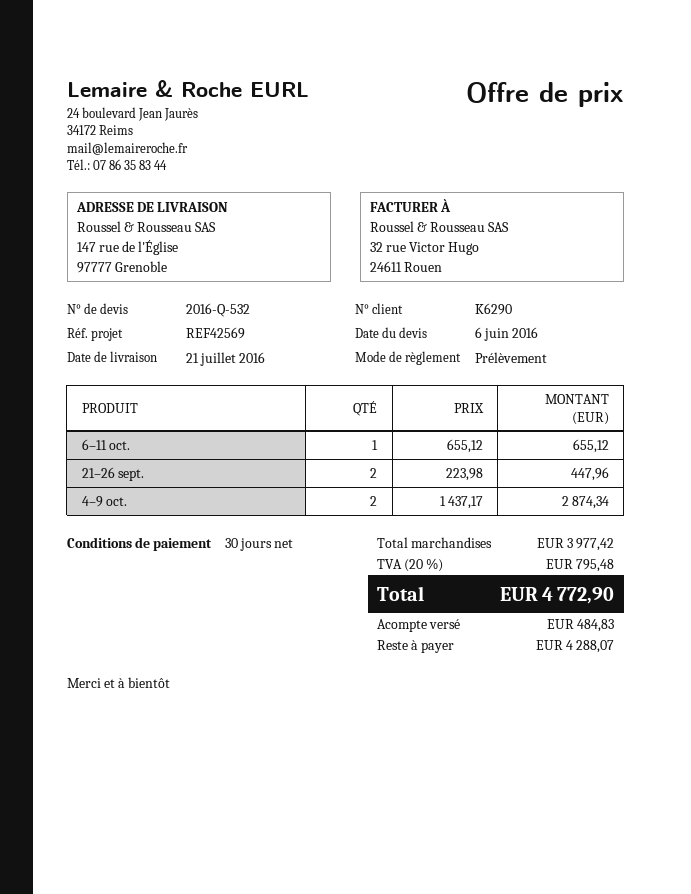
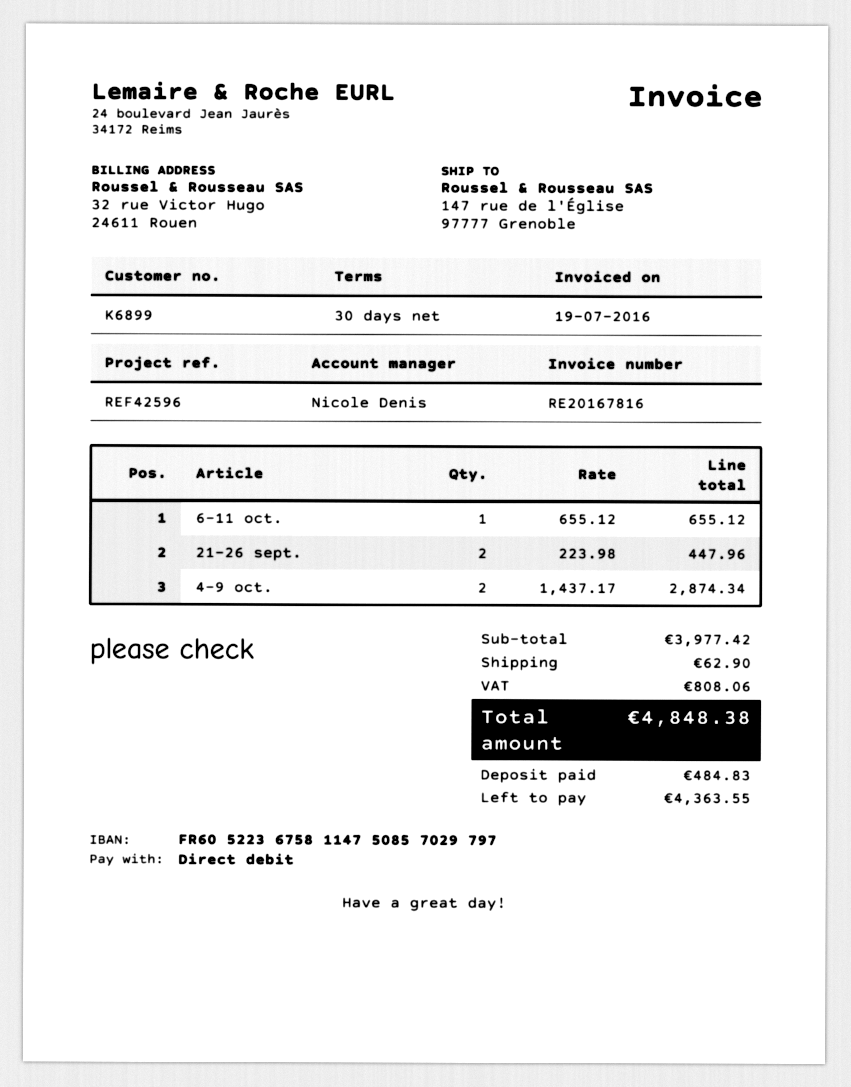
customer number: K6290 -> K6899
reference: REF42569 -> REF42596
shipping: none -> 62.90
tax: 795.48 -> 808.06
total: 4772.90 -> 4848.38
balance: 4288.07 -> 4363.55

